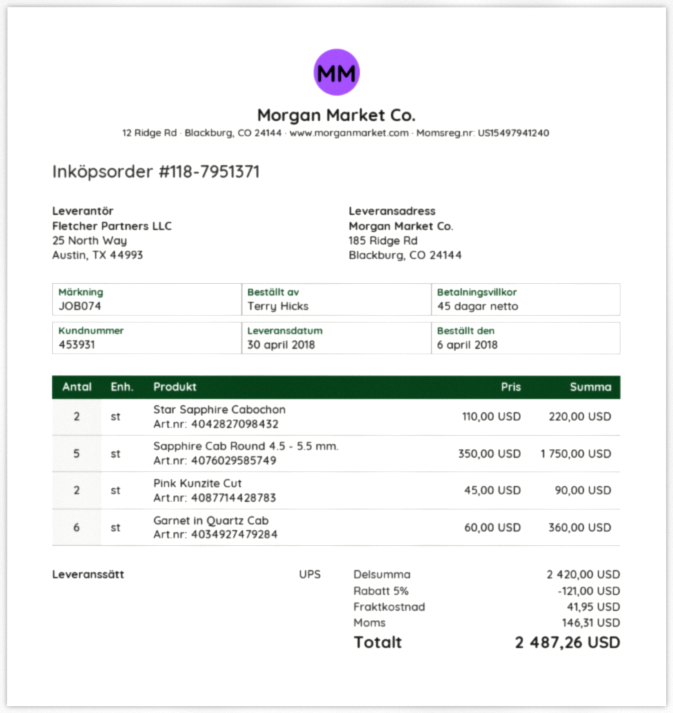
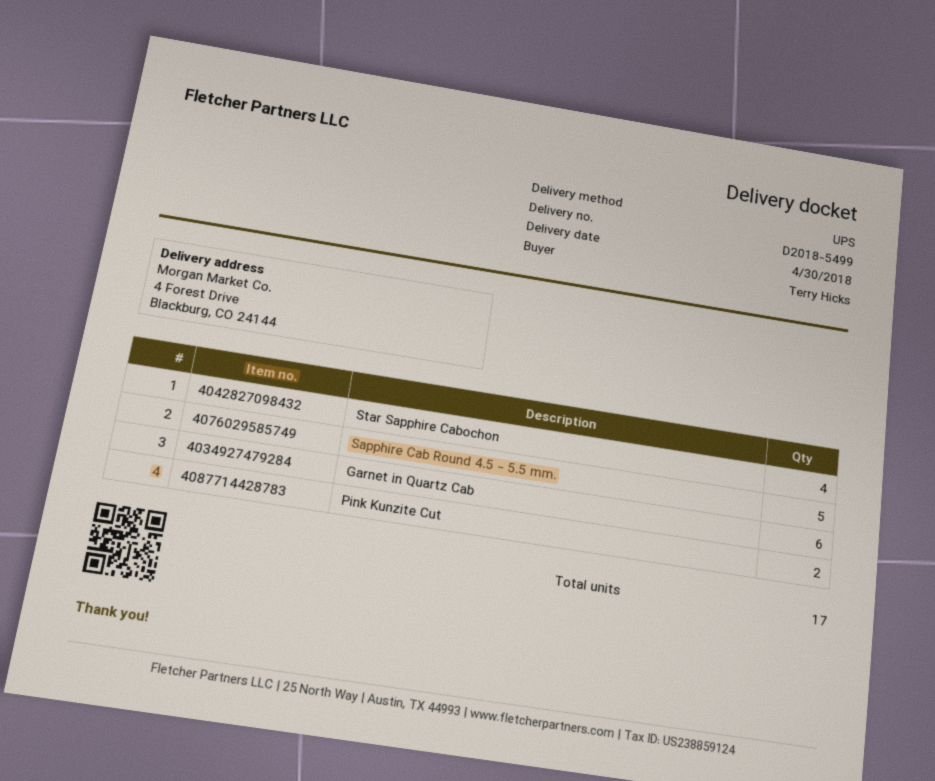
ship to: 185 Ridge Rd, Blackburg, CO 24144 -> 4 Forest Drive, Blackburg, CO 24144
Star Sapphire Cabochon: 2 -> 4

